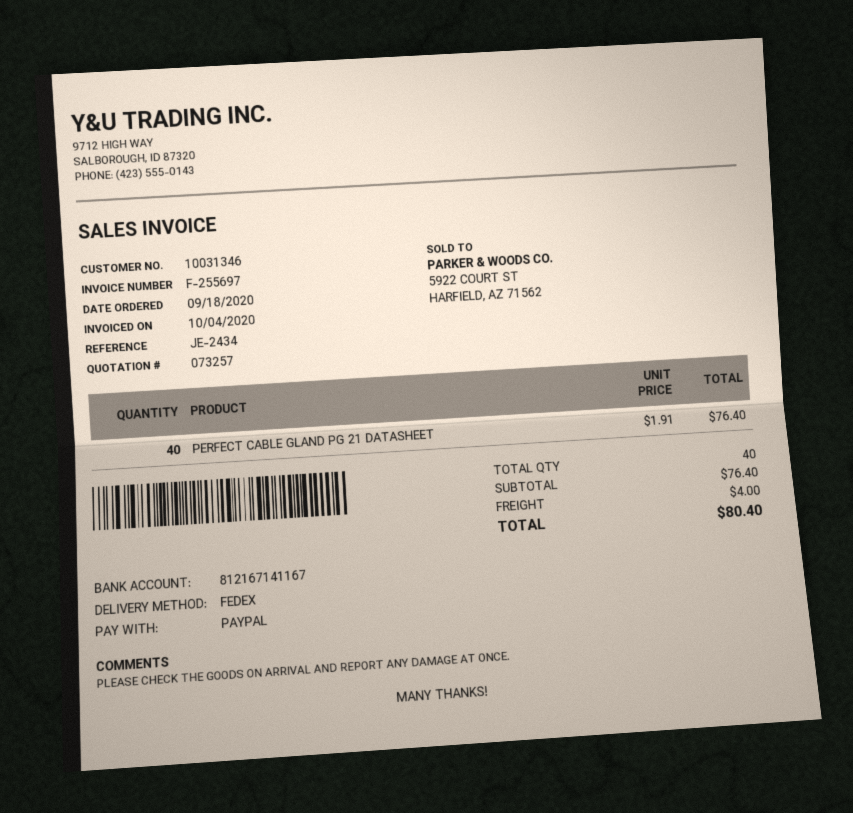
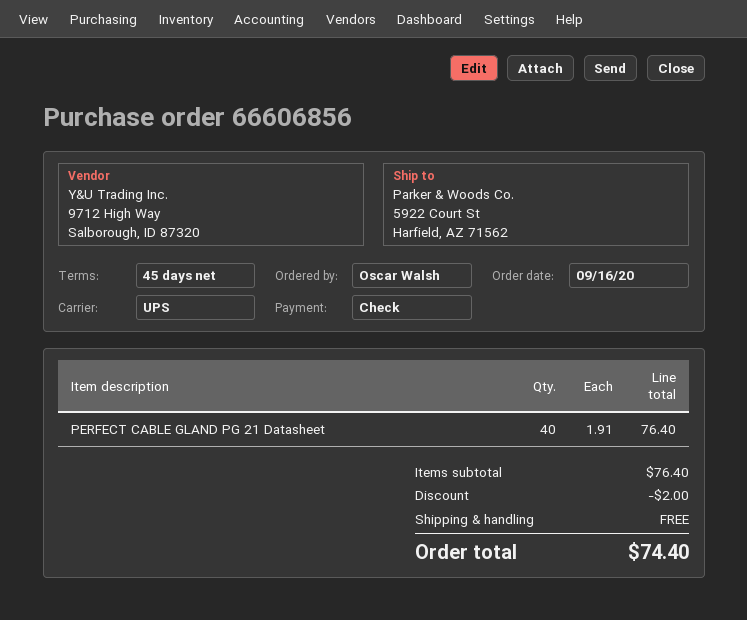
order date: 2020-09-18 -> 2020-09-16
payment method: PayPal -> cheque
shipping method: FedEx -> UPS
discount: none -> 2.00
shipping: 4.00 -> 0.00
total: 80.40 -> 74.40

